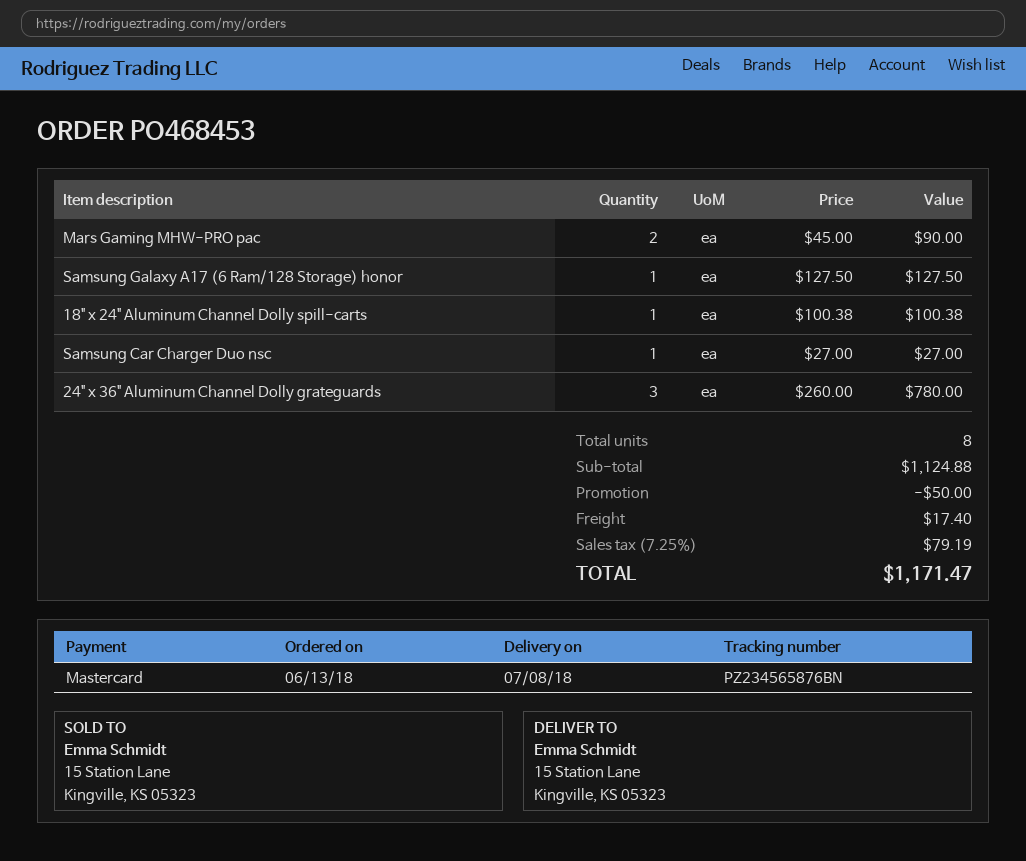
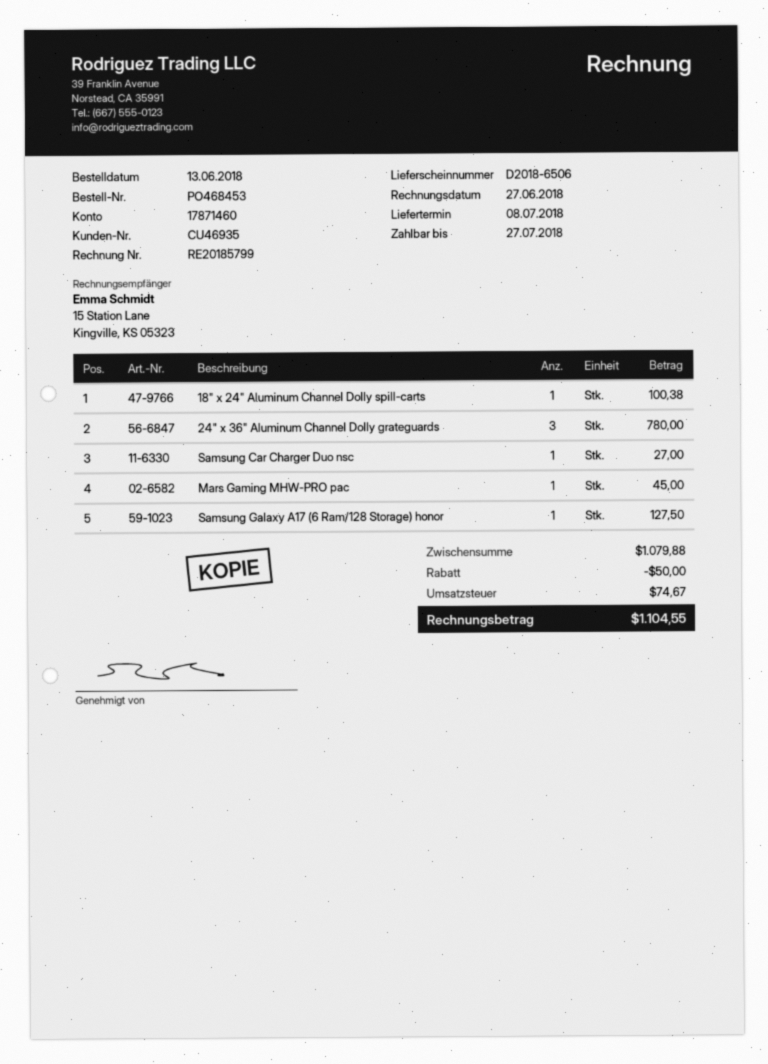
Mars Gaming MHW-PRO pac: 2 for 90.00 -> 1 for 45.00
subtotal: 1124.88 -> 1079.88
shipping: 17.40 -> none
tax: 79.19 -> 74.67
total: 1171.47 -> 1104.55

